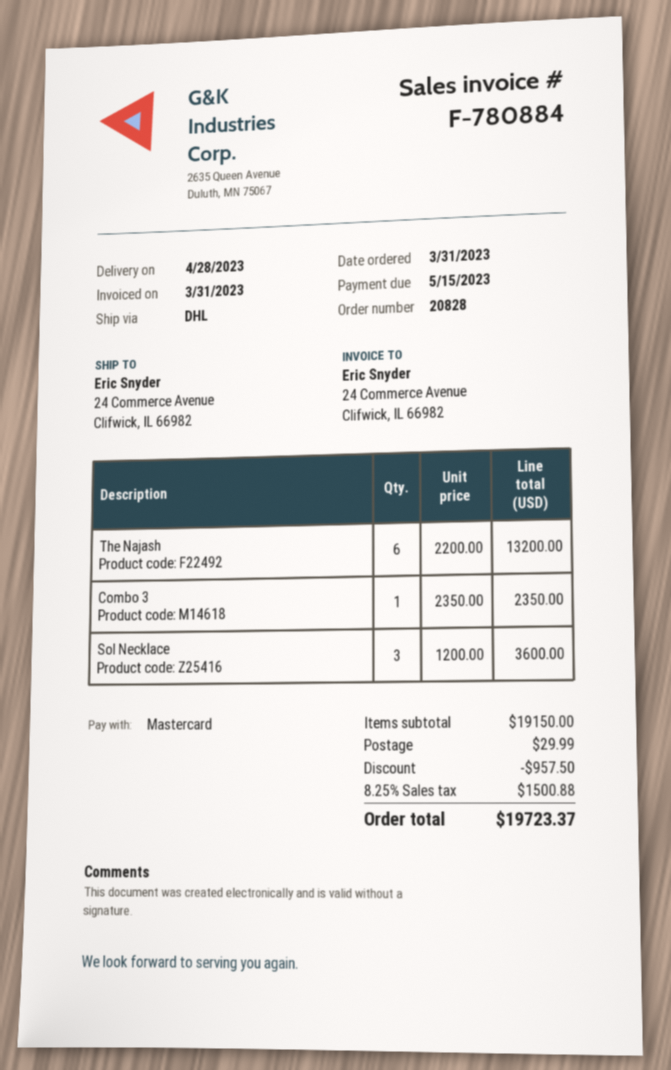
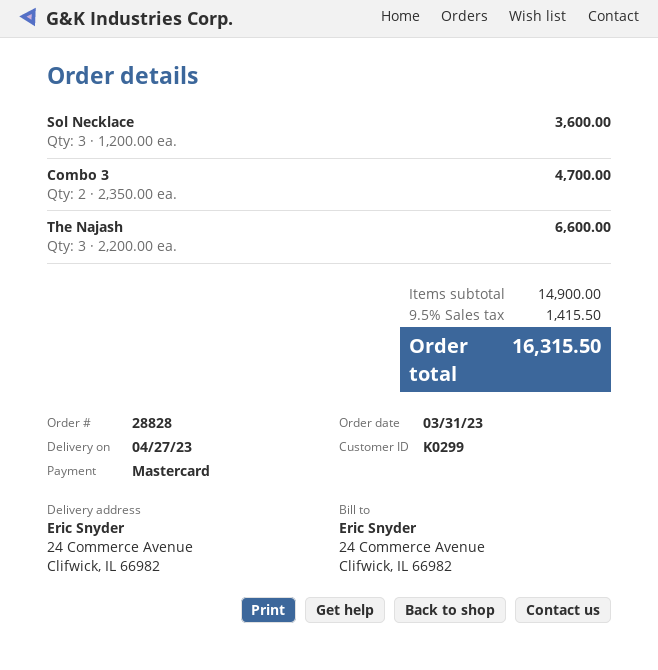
order number: 20828 -> 28828
delivery date: 2023-04-28 -> 2023-04-27
The Najash: 6 x 2200.00 = 13200.00 -> 3 x 2200.00 = 6600.00
Combo 3: 1 x 2350.00 = 2350.00 -> 2 x 2350.00 = 4700.00
subtotal: 19150.00 -> 14900.00
discount: 957.50 -> none
shipping: 29.99 -> none
tax: 8.25% = 1500.88 -> 9.5% = 1415.50
total: 19723.37 -> 16315.50

